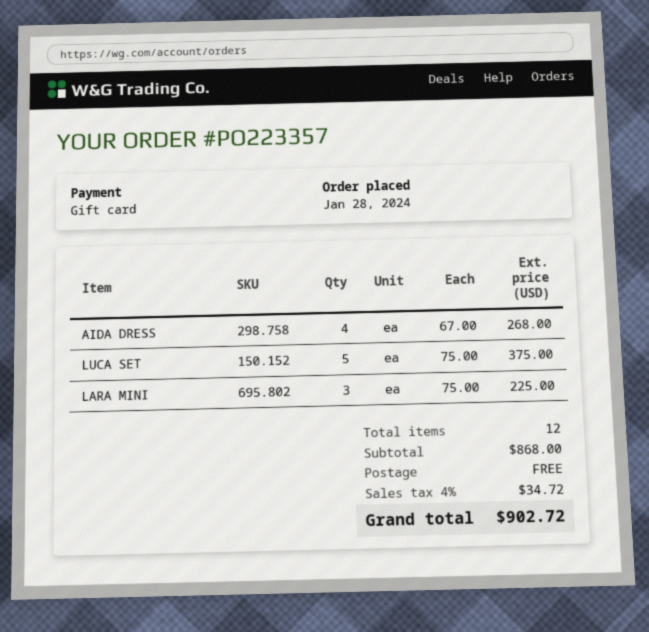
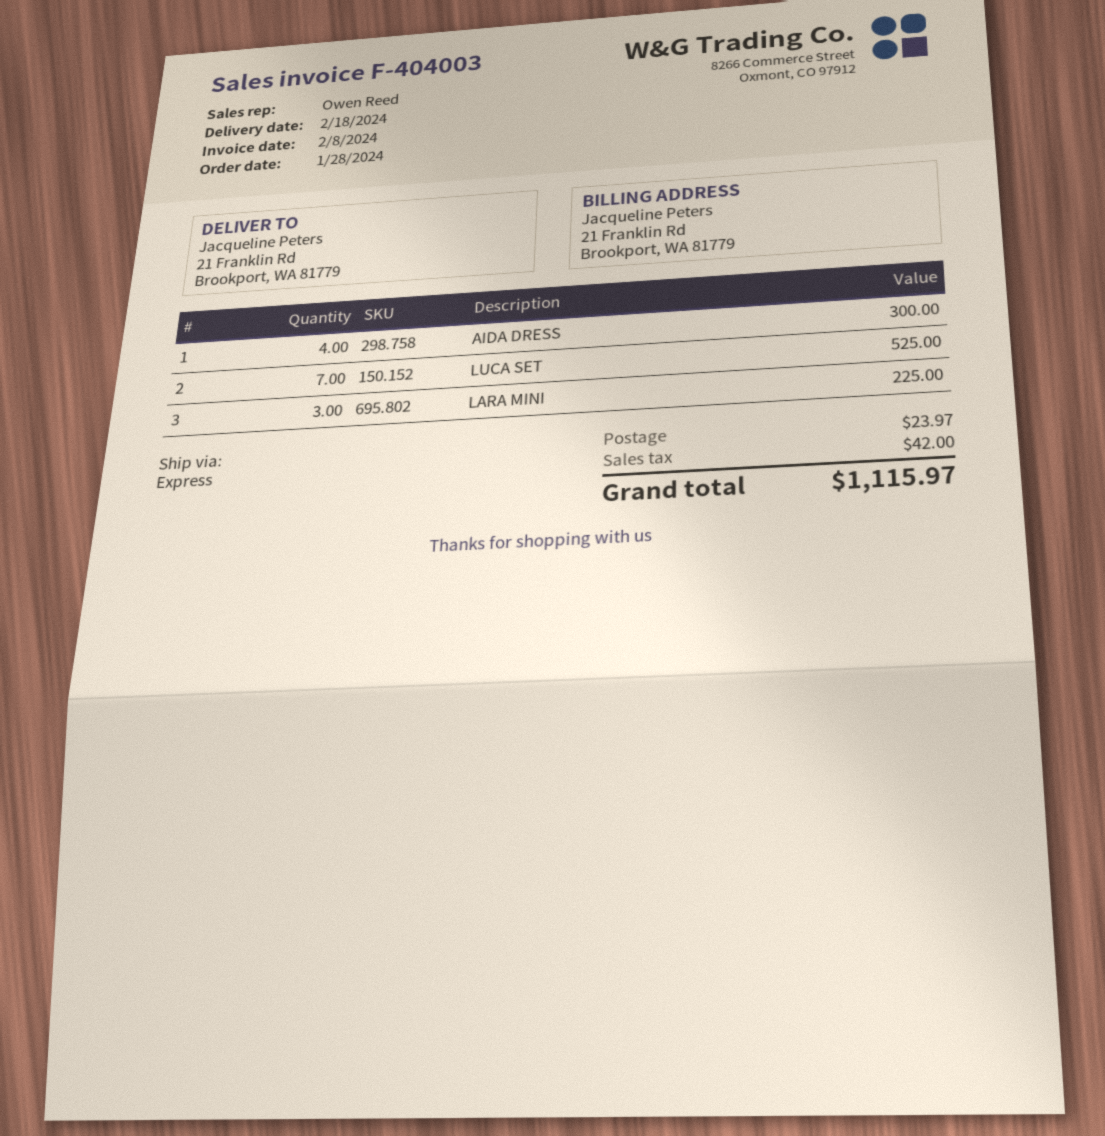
AIDA DRESS: 4 for 268.00 -> 4 for 300.00
LUCA SET: 5 for 375.00 -> 7 for 525.00
shipping: 0.00 -> 23.97
tax: 34.72 -> 42.00
total: 902.72 -> 1115.97

